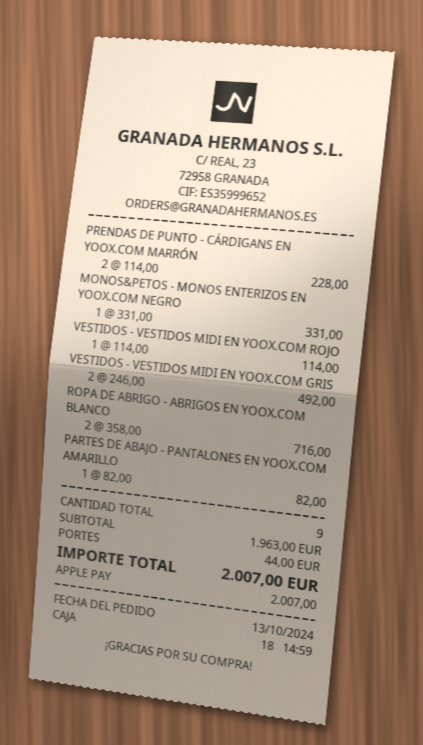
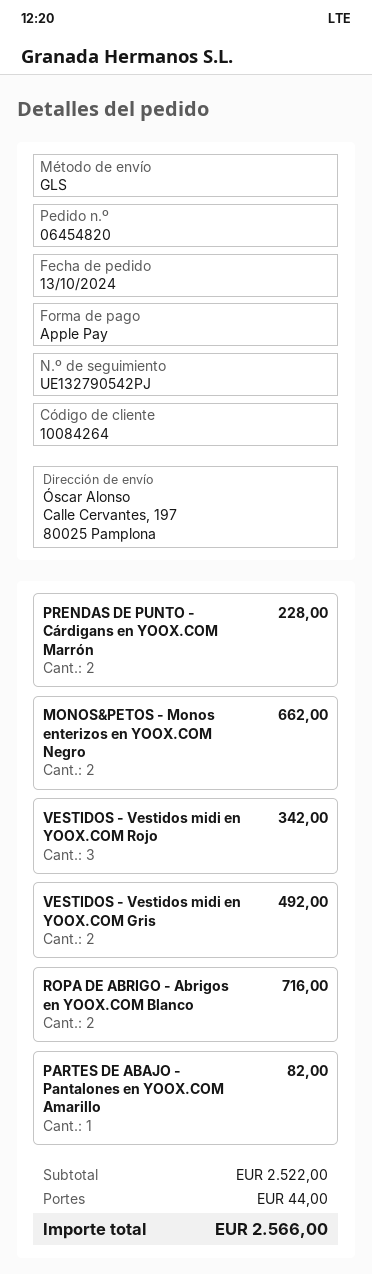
MONOS&PETOS - MONOS ENTERIZOS EN YOOX.COM NEGRO: 1 for 331.00 -> 2 for 662.00
VESTIDOS - VESTIDOS MIDI EN YOOX.COM ROJO: 1 for 114.00 -> 3 for 342.00
subtotal: 1963.00 -> 2522.00
total: 2007.00 -> 2566.00

